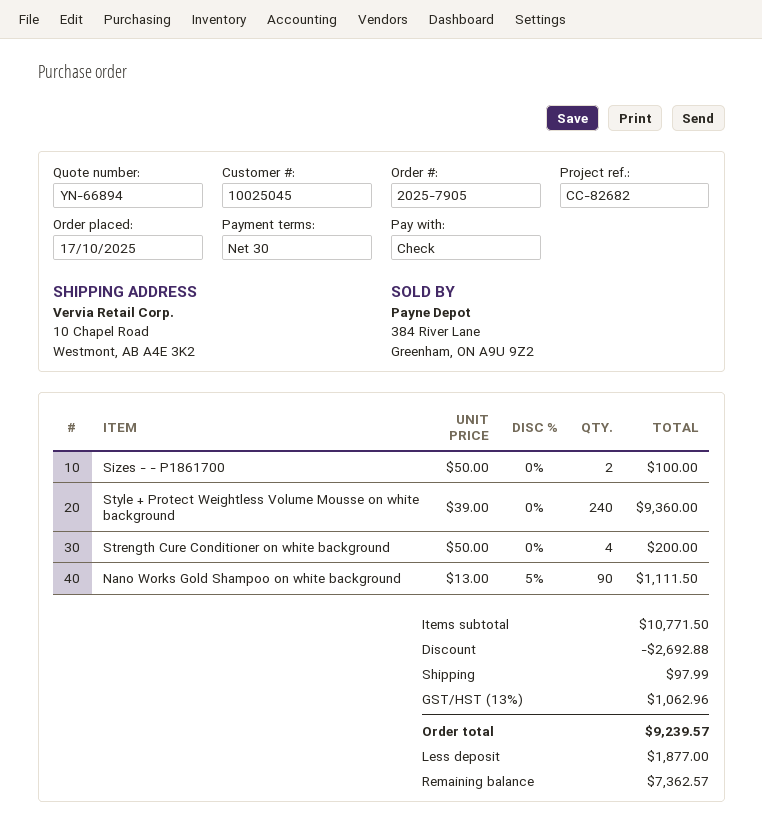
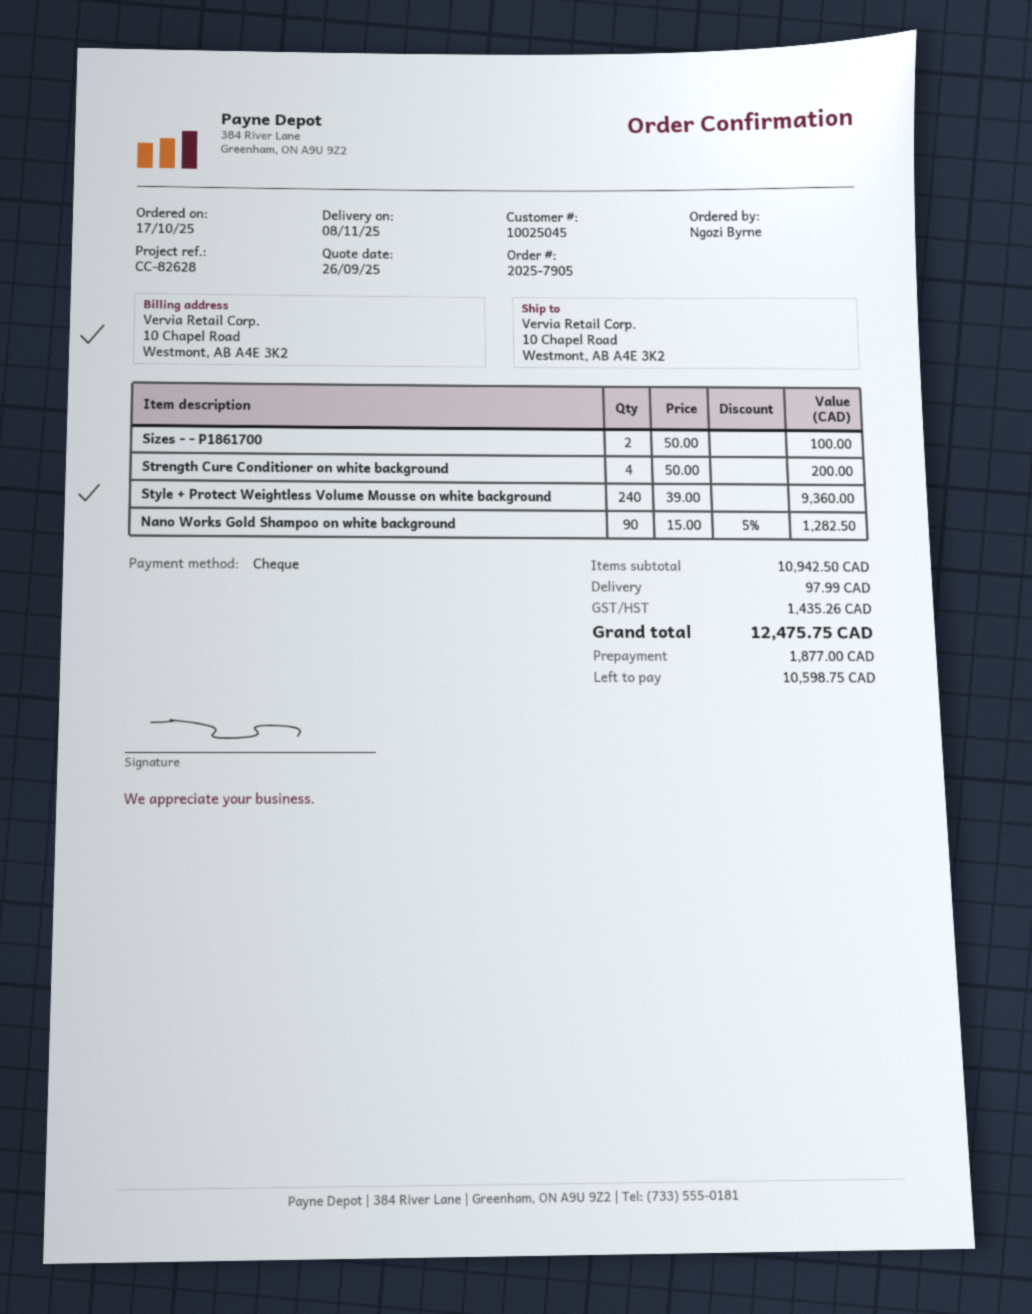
reference: CC-82682 -> CC-82628
Nano Works Gold Shampoo on white background: 90 x 13.00 - 5% = 1111.50 -> 90 x 15.00 - 5% = 1282.50
subtotal: 10771.50 -> 10942.50
discount: 2692.88 -> none
tax: 1062.96 -> 1435.26
total: 9239.57 -> 12475.75
balance: 7362.57 -> 10598.75

